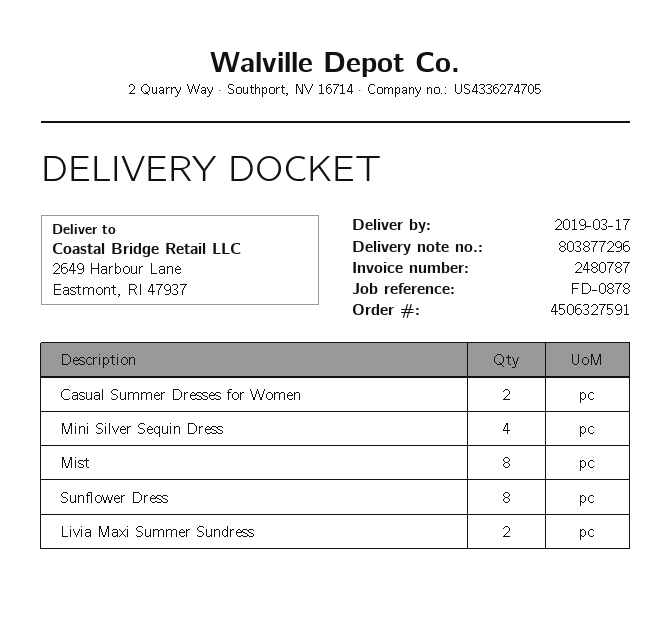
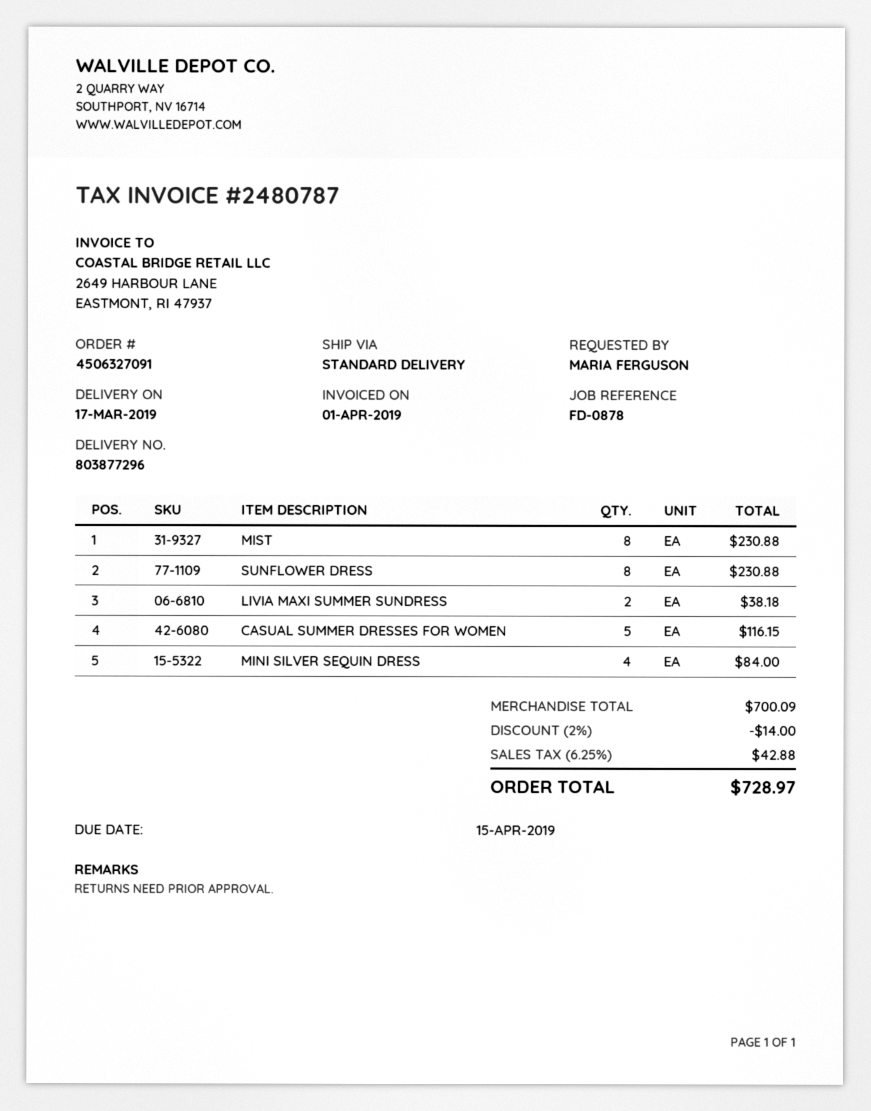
order number: 4506327591 -> 4506327091
Casual Summer Dresses for Women: 2 -> 5

